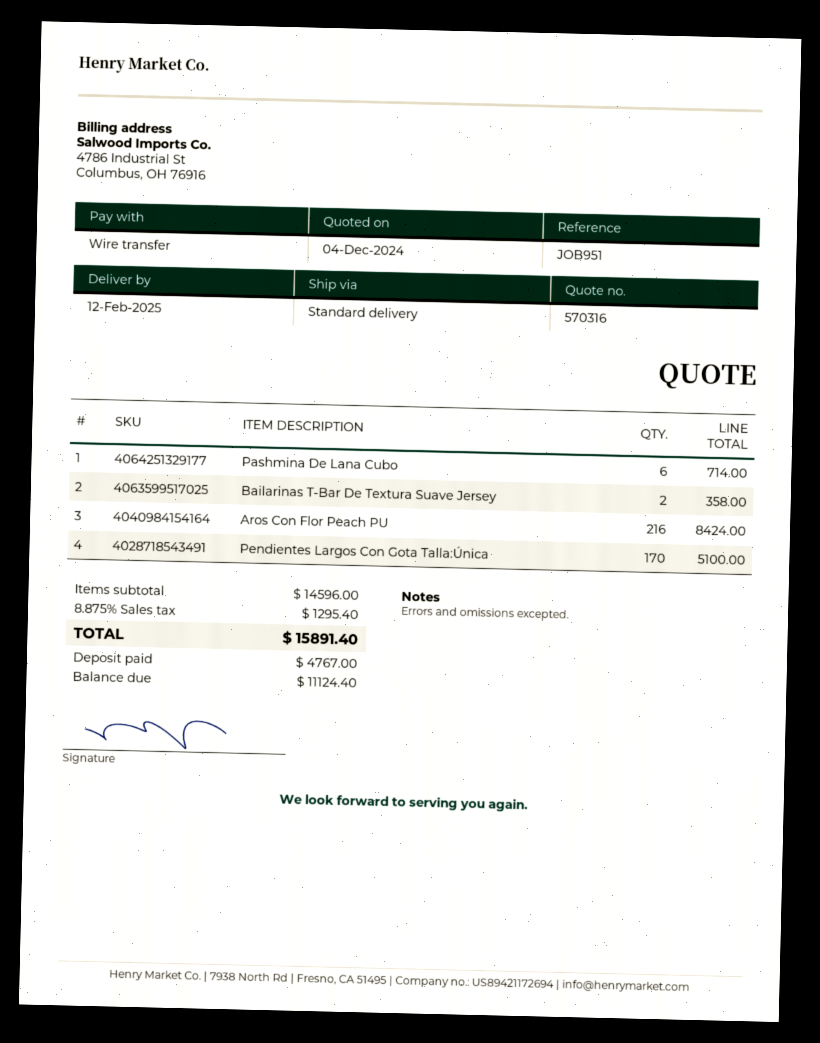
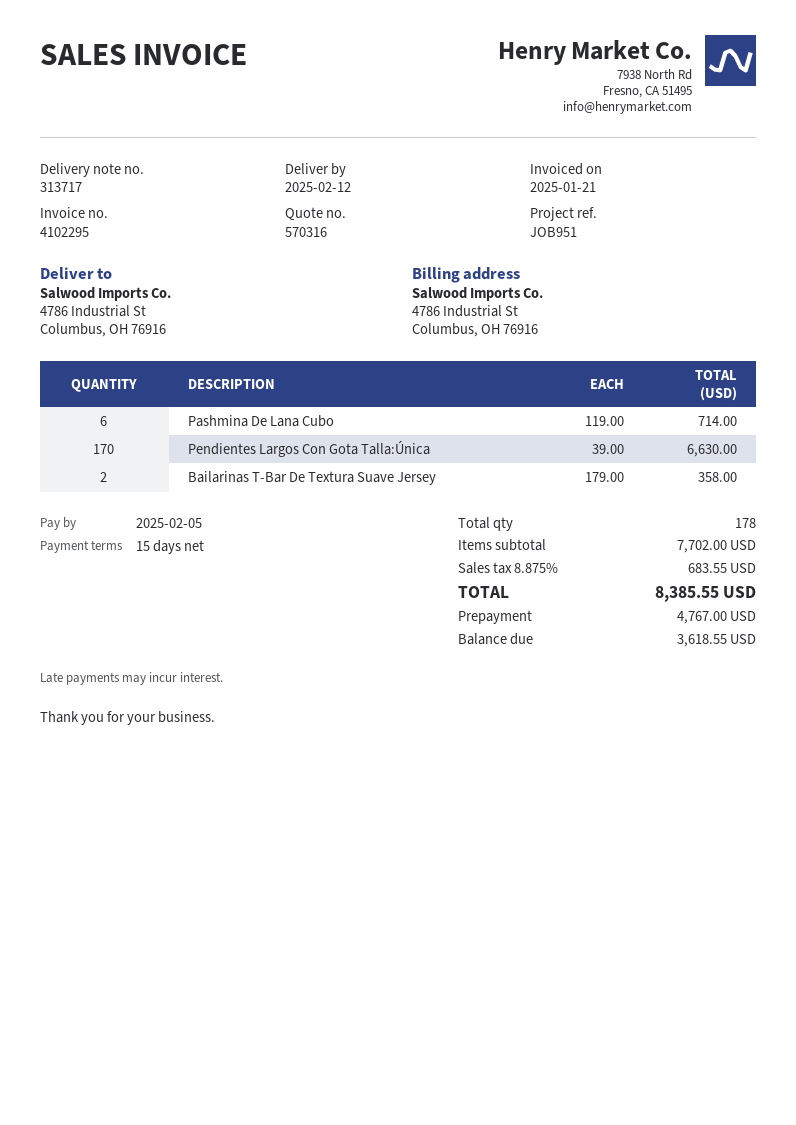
Aros Con Flor Peach PU: 216 for 8424.00 -> none
Pendientes Largos Con Gota Talla:Única: 170 for 5100.00 -> 170 for 6630.00
subtotal: 14596.00 -> 7702.00
tax: 8.875% = 1295.40 -> 8.875% = 683.55
total: 15891.40 -> 8385.55
balance: 11124.40 -> 3618.55

